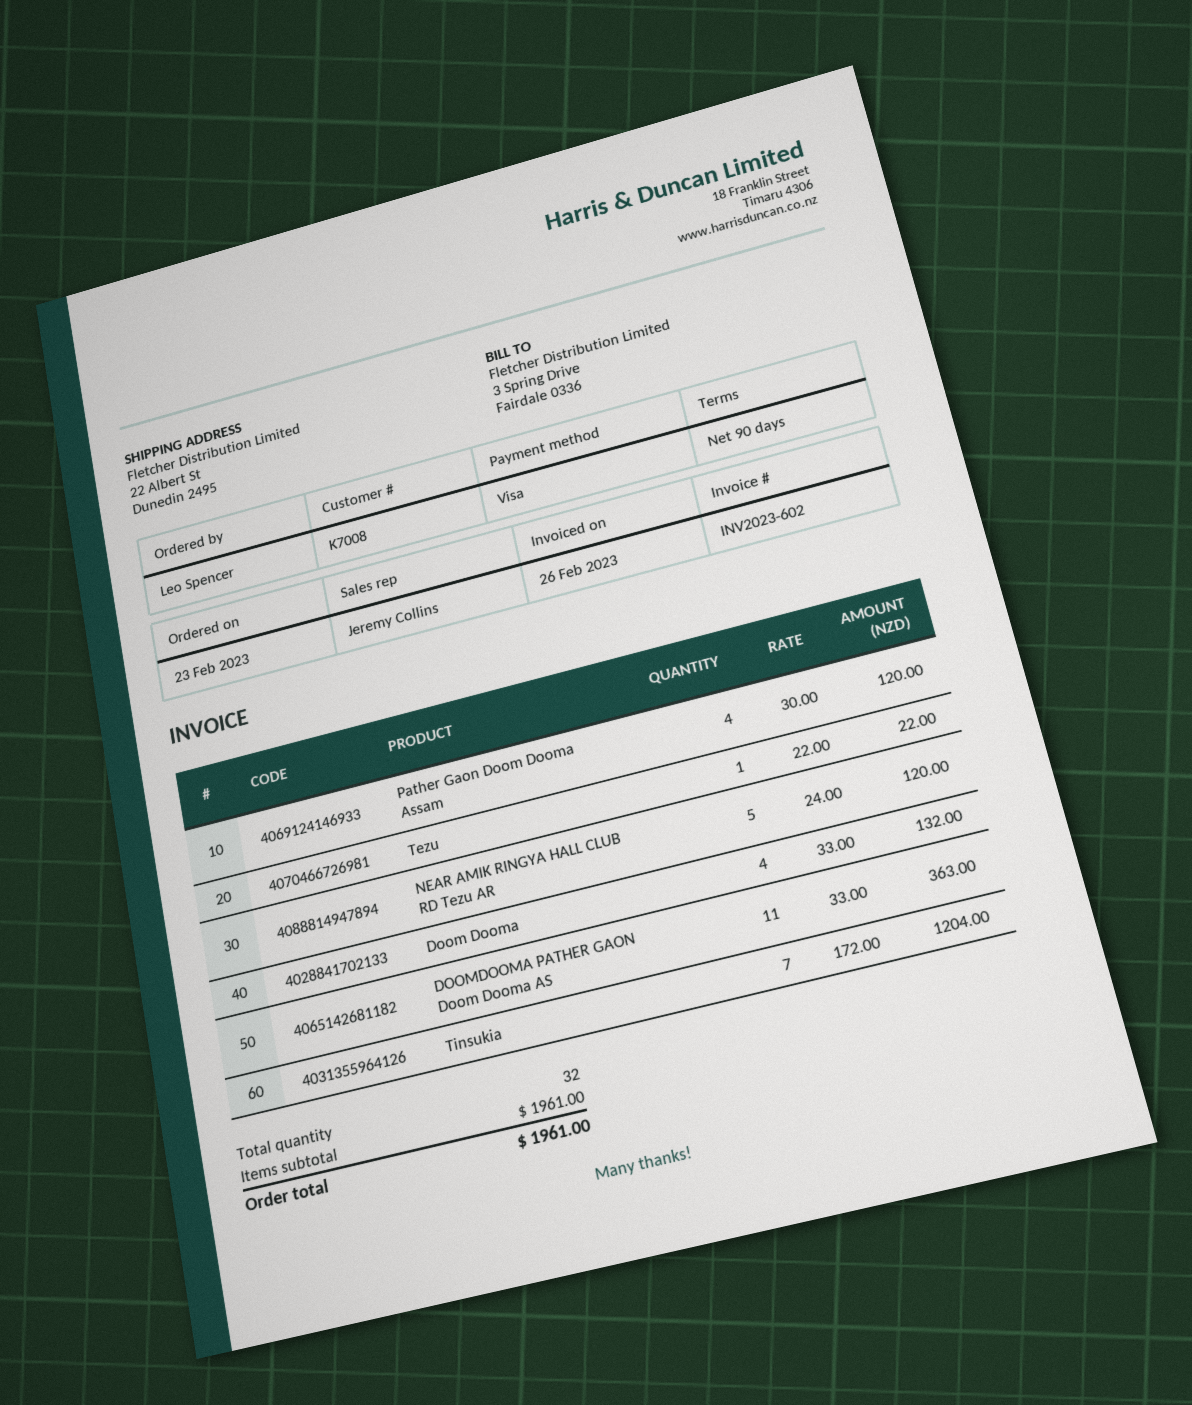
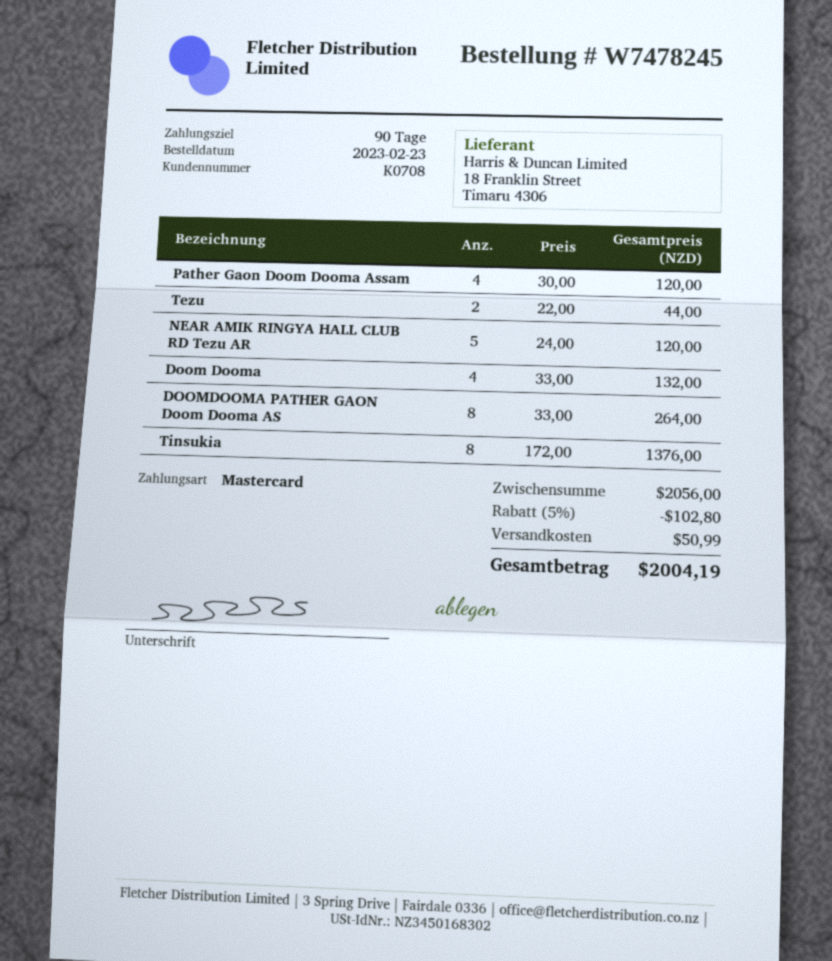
customer number: K7008 -> K0708
payment method: Visa -> Mastercard
Tezu: 1 x 22.00 = 22.00 -> 2 x 22.00 = 44.00
DOOMDOOMA PATHER GAON Doom Dooma AS: 11 x 33.00 = 363.00 -> 8 x 33.00 = 264.00
Tinsukia: 7 x 172.00 = 1204.00 -> 8 x 172.00 = 1376.00
subtotal: 1961.00 -> 2056.00
discount: none -> 5% = 102.80
shipping: none -> 50.99
total: 1961.00 -> 2004.19

